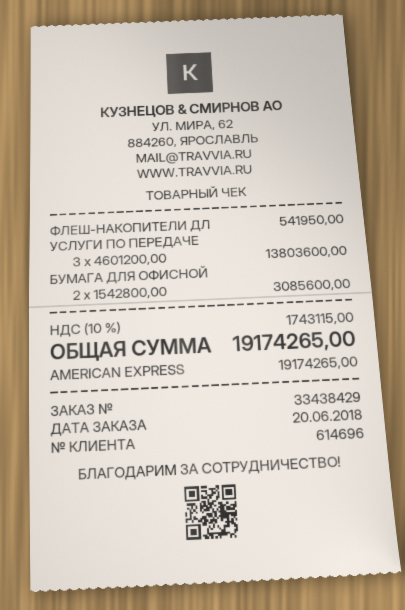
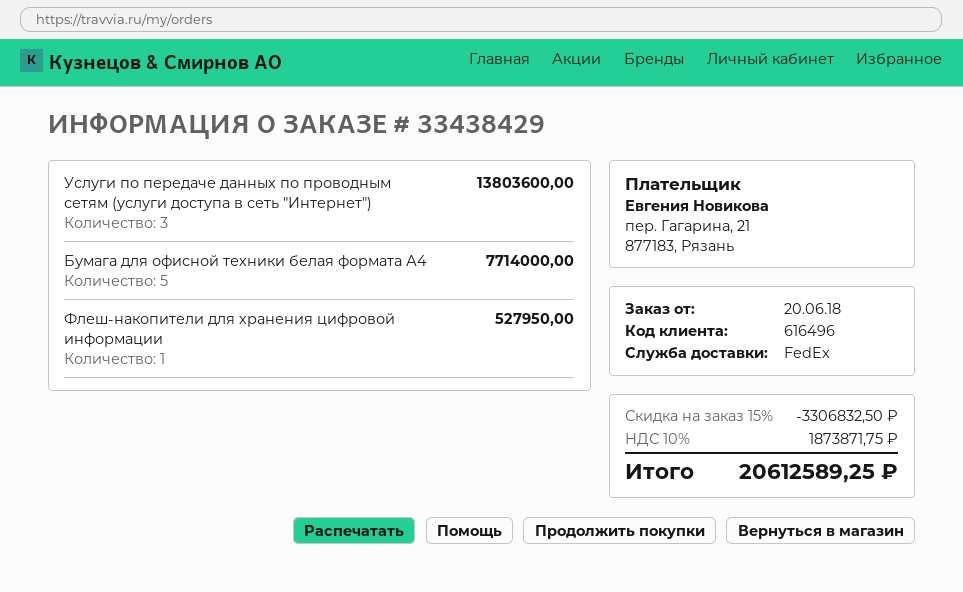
customer number: 614696 -> 616496
ФЛЕШ-НАКОПИТЕЛИ ДЛ: 1 for 541950.00 -> 1 for 527950.00
БУМАГА ДЛЯ ОФИСНОЙ: 2 for 3085600.00 -> 5 for 7714000.00
discount: none -> 15% = 3306832.50
tax: 10% = 1743115.00 -> 10% = 1873871.75
total: 19174265.00 -> 20612589.25

